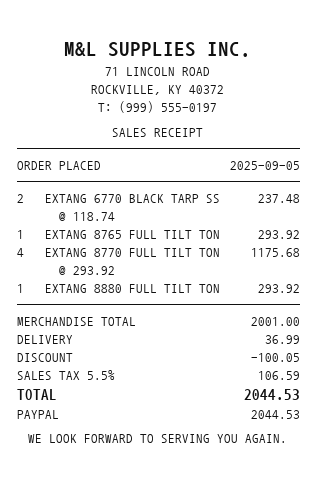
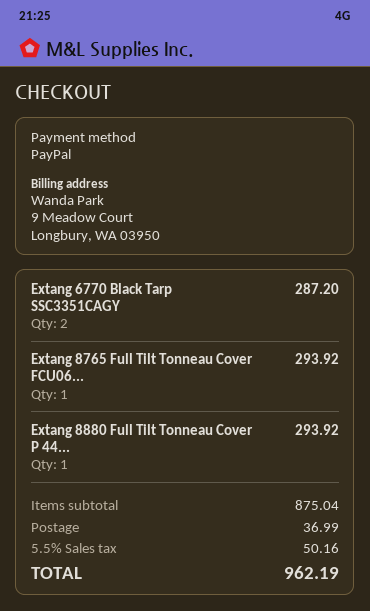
EXTANG 6770 BLACK TARP SS: 2 for 237.48 -> 2 for 287.20
EXTANG 8770 FULL TILT TON: 4 for 1175.68 -> none
subtotal: 2001.00 -> 875.04
discount: 100.05 -> none
tax: 5.5% = 106.59 -> 5.5% = 50.16
total: 2044.53 -> 962.19

